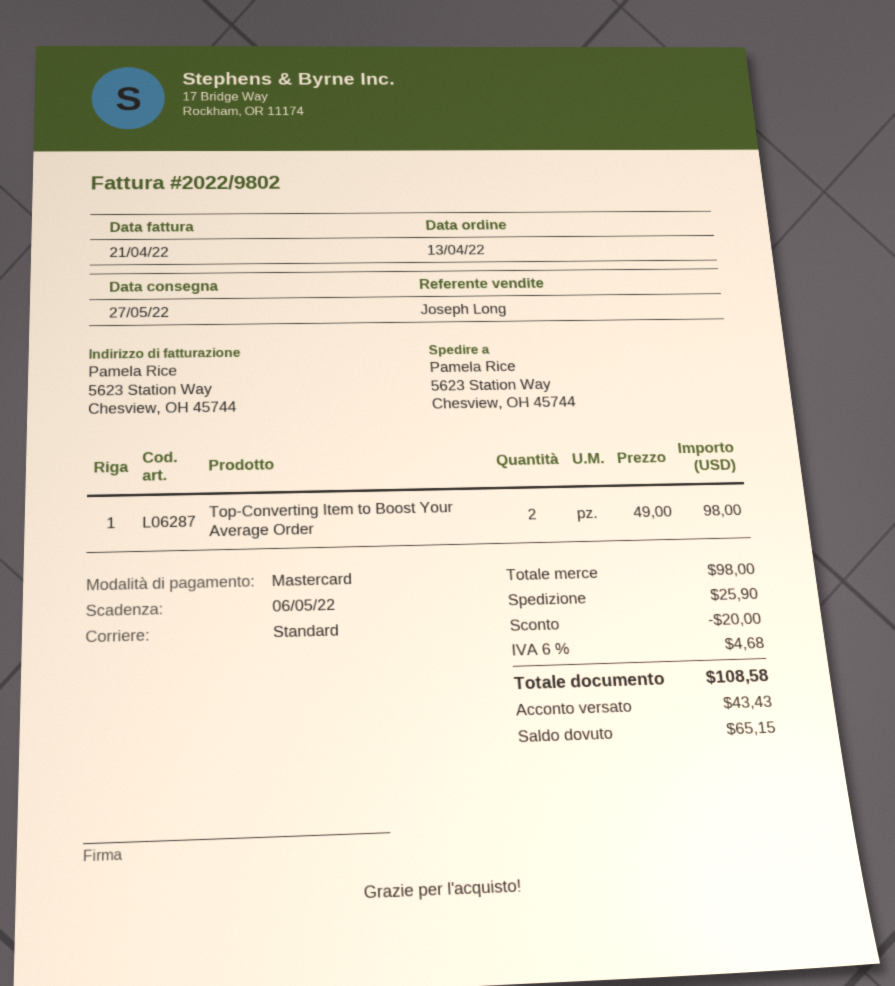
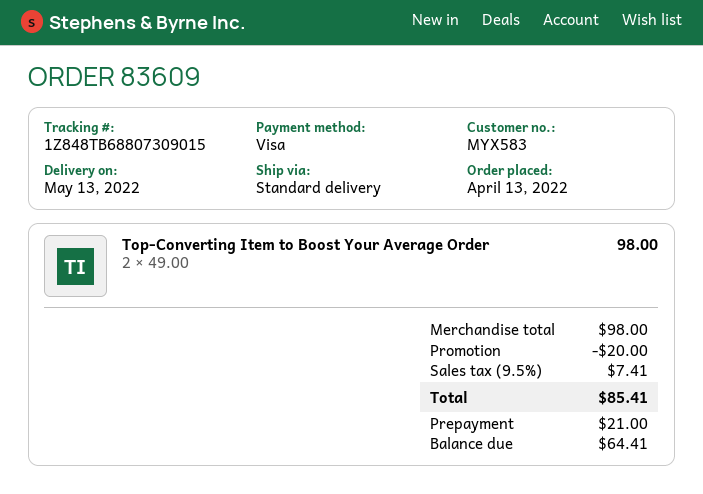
delivery date: 2022-05-27 -> 2022-05-13
payment method: Mastercard -> Visa
shipping: 25.90 -> none
tax: 6% = 4.68 -> 9.5% = 7.41
total: 108.58 -> 85.41
deposit: 43.43 -> 21.00
balance: 65.15 -> 64.41

